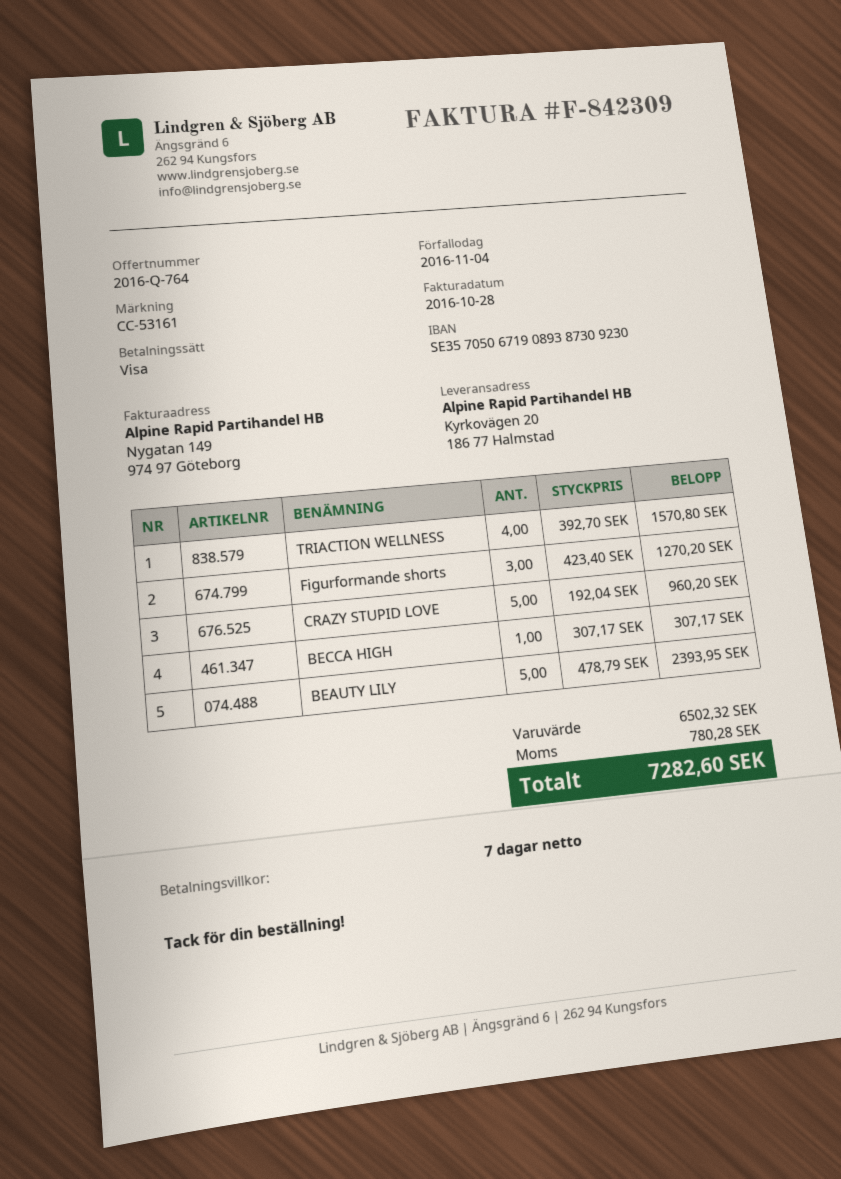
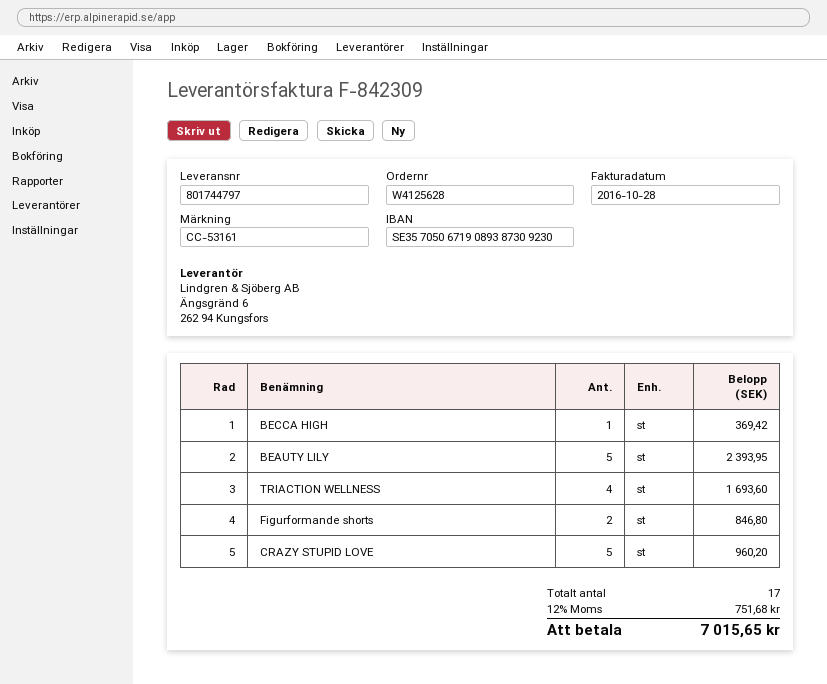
TRIACTION WELLNESS: 4 for 1570.80 -> 4 for 1693.60
Figurformande shorts: 3 for 1270.20 -> 2 for 846.80
BECCA HIGH: 1 for 307.17 -> 1 for 369.42
tax: 780.28 -> 751.68
total: 7282.60 -> 7015.65

